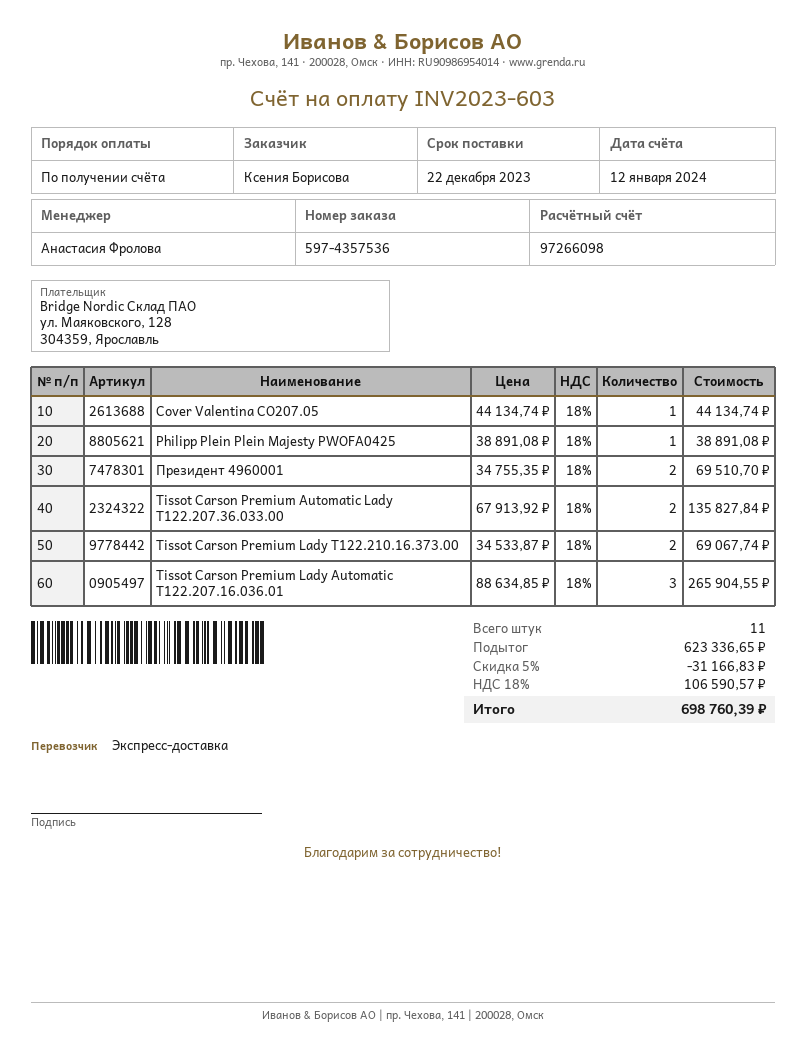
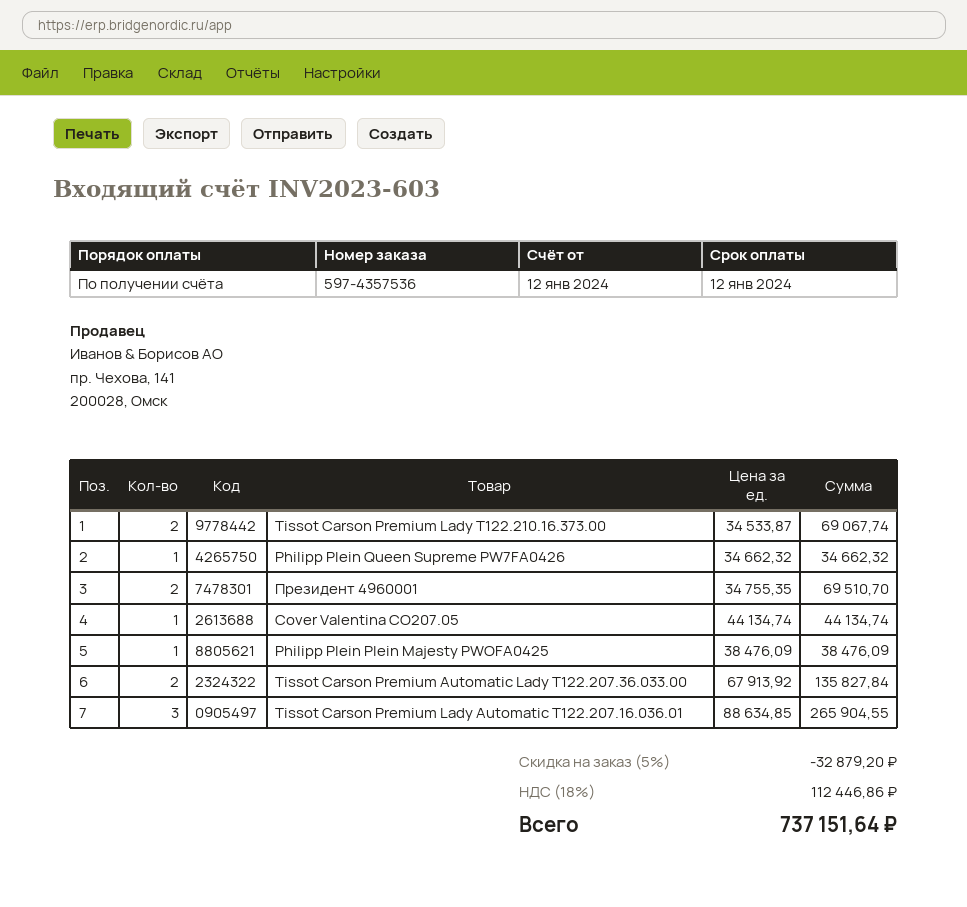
Philipp Plein Plein Majesty PWOFA0425: 1 x 38891.08 = 38891.08 -> 1 x 38476.09 = 38476.09
Philipp Plein Queen Supreme PW7FA0426: none -> 1 x 34662.32 = 34662.32
discount: 5% = 31166.83 -> 5% = 32879.20
tax: 18% = 106590.57 -> 18% = 112446.86
total: 698760.39 -> 737151.64

